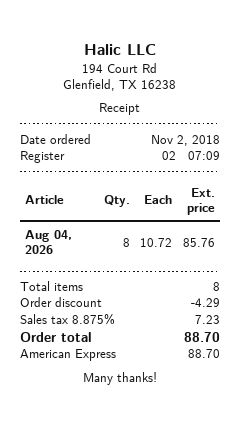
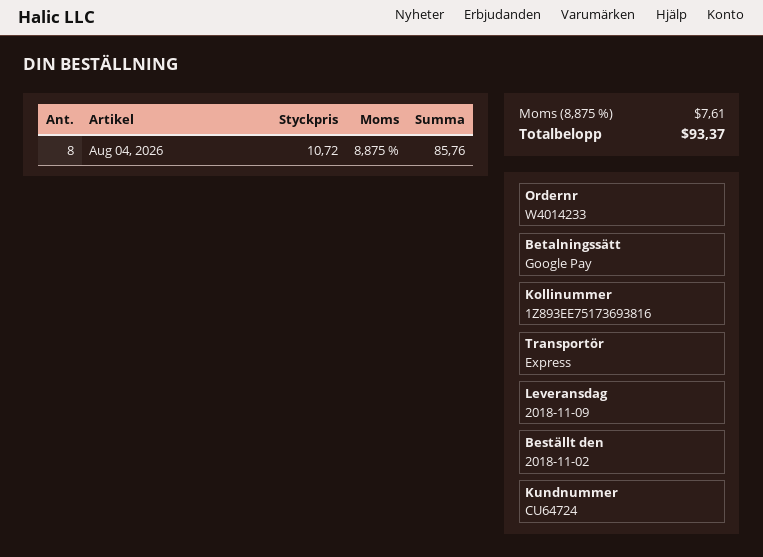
payment method: American Express -> Google Pay
discount: 4.29 -> none
tax: 8.875% = 7.23 -> 8.875% = 7.61
total: 88.70 -> 93.37

